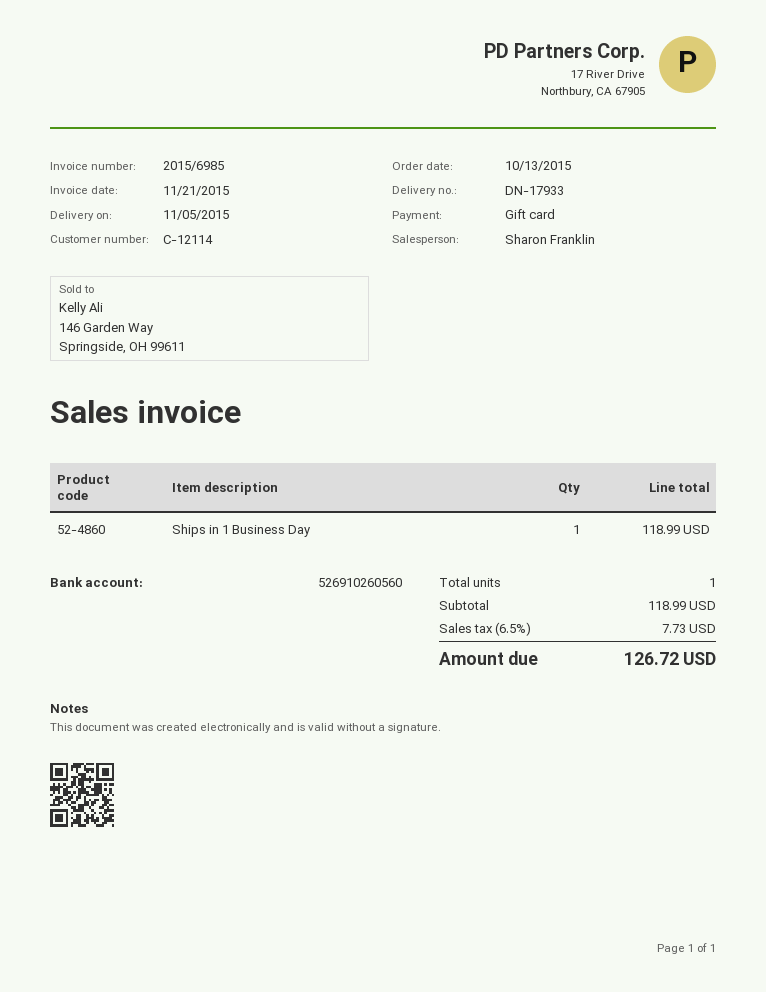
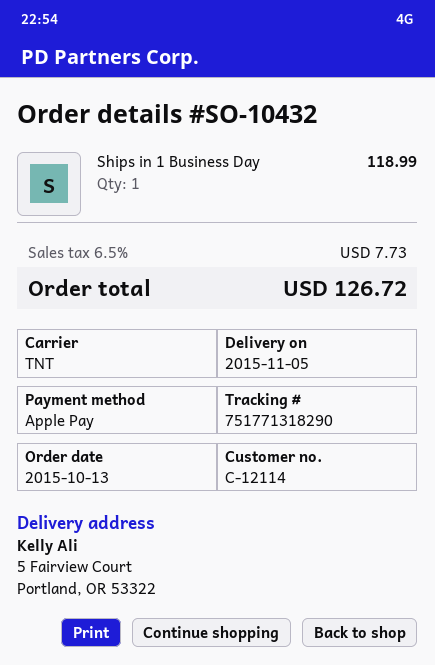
payment method: gift card -> Apple Pay

